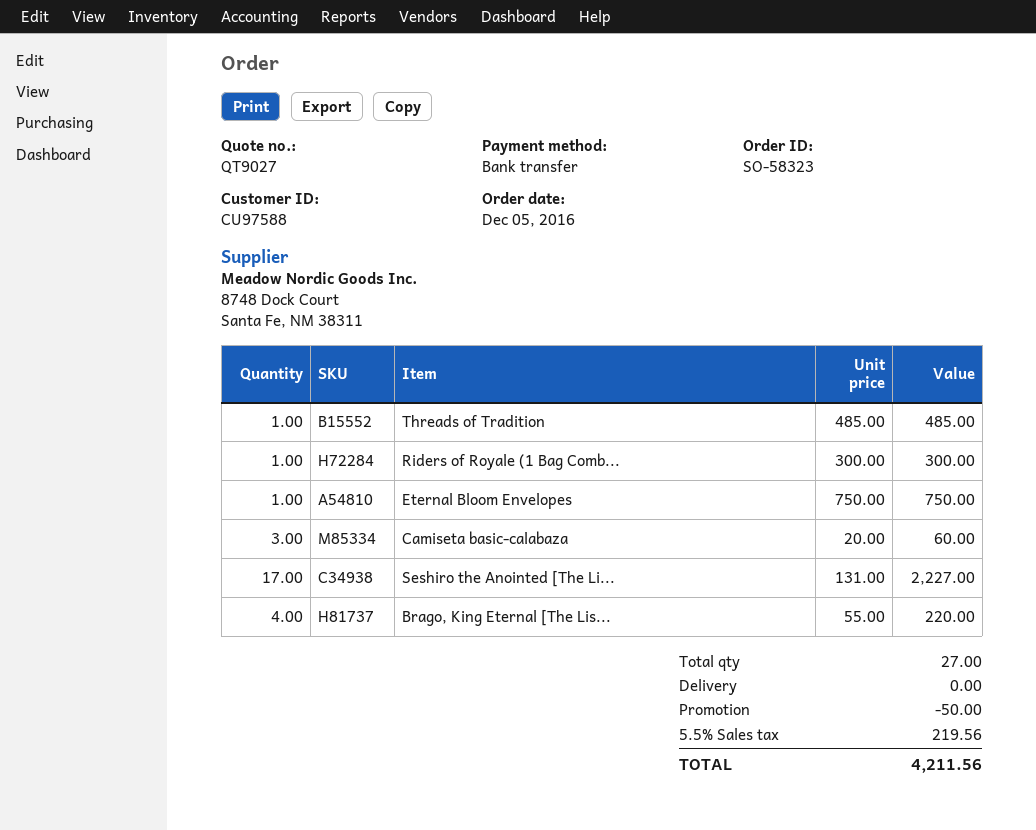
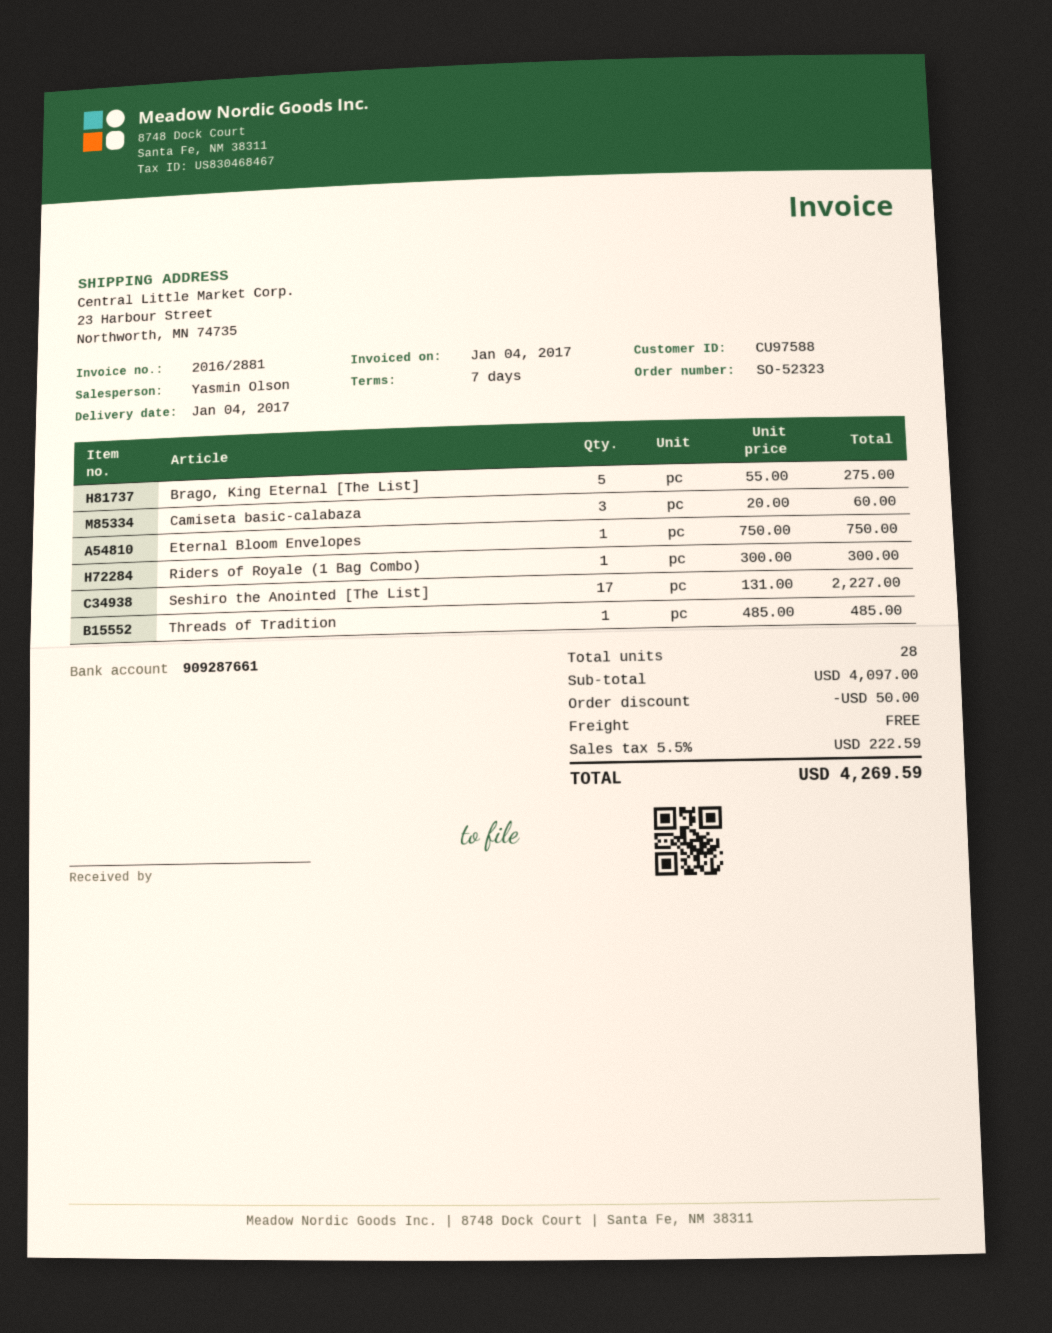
order number: SO-58323 -> SO-52323
Brago, King Eternal [The Lis...: 4 x 55.00 = 220.00 -> 5 x 55.00 = 275.00
total quantity: 27 -> 28
tax: 5.5% = 219.56 -> 5.5% = 222.59
total: 4211.56 -> 4269.59

